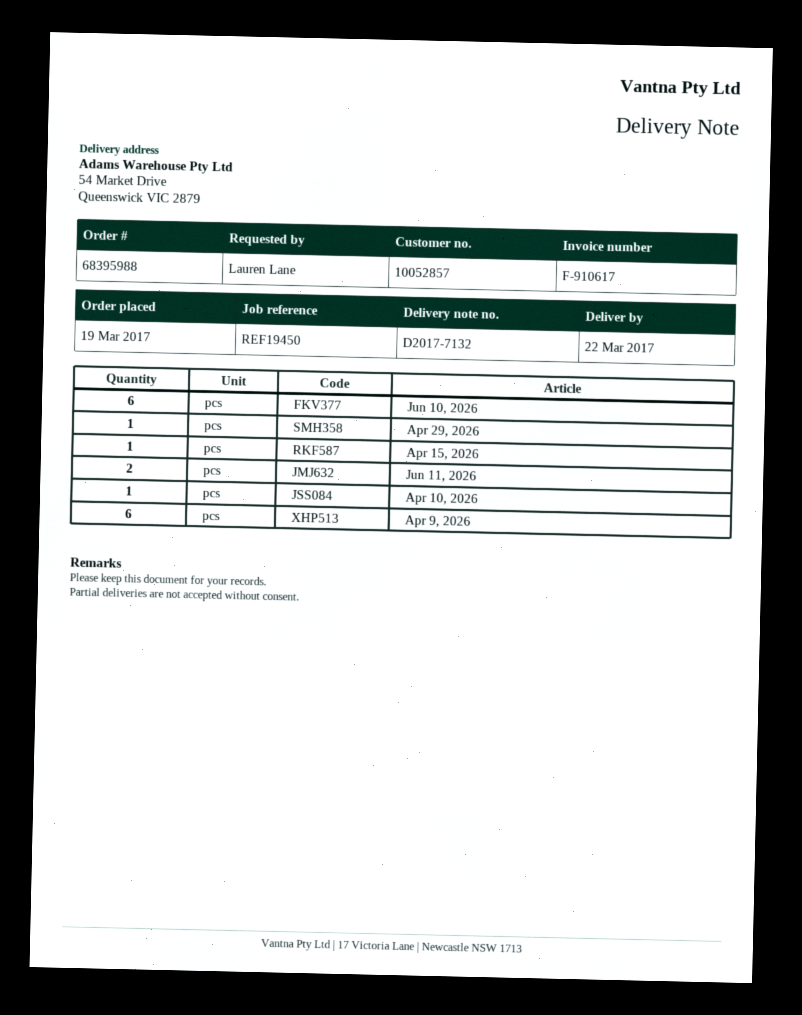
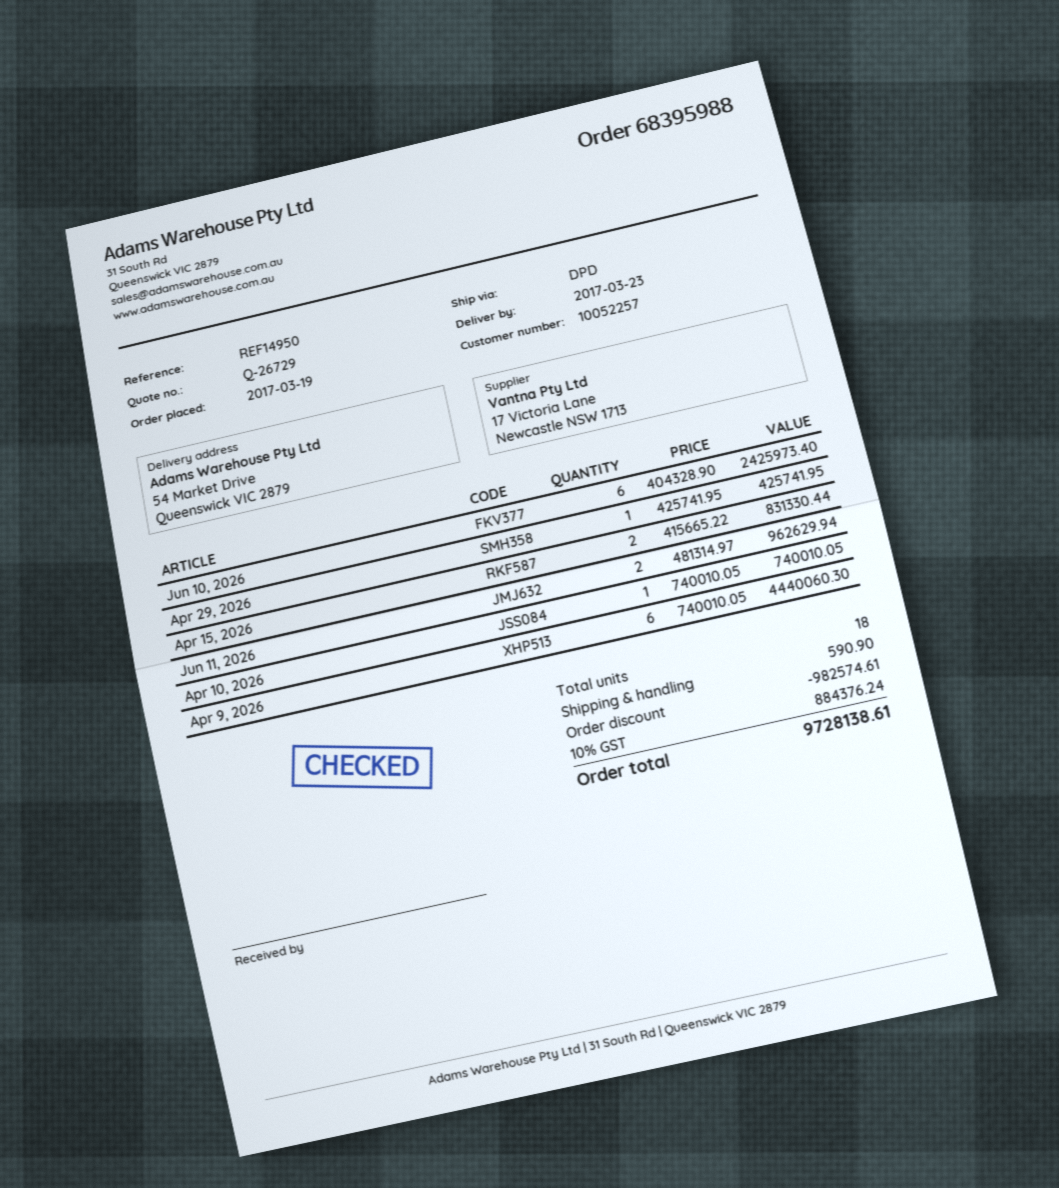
delivery date: 2017-03-22 -> 2017-03-23
customer number: 10052857 -> 10052257
reference: REF19450 -> REF14950
Apr 15, 2026: 1 -> 2

